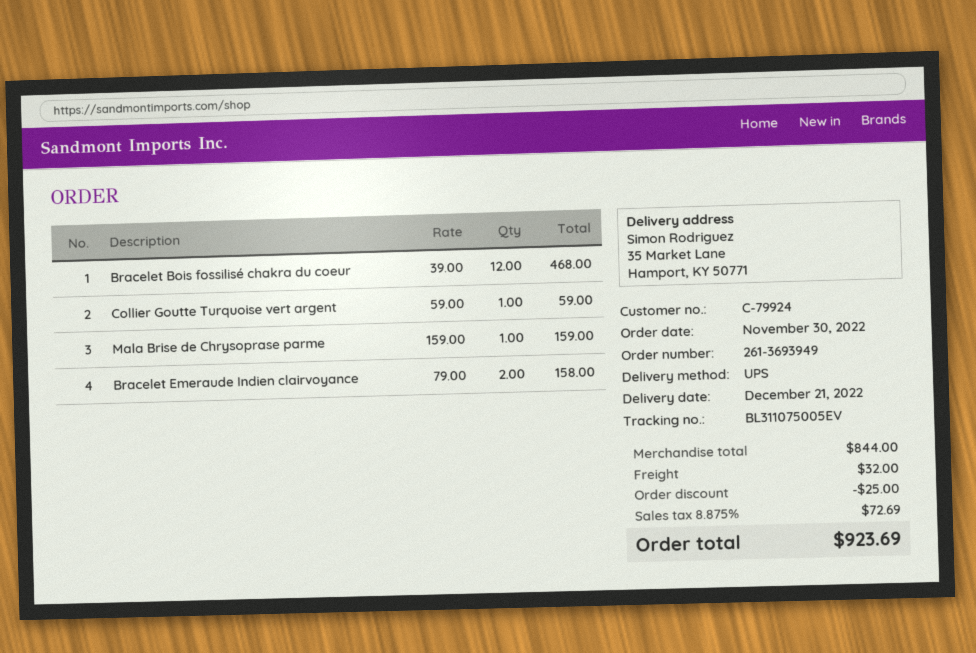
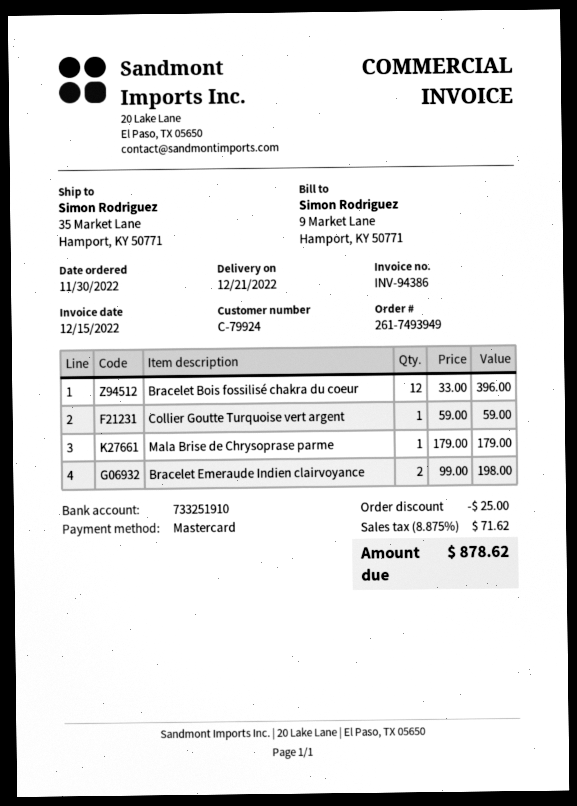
order number: 261-3693949 -> 261-7493949
Bracelet Bois fossilisé chakra du coeur: 12 x 39.00 = 468.00 -> 12 x 33.00 = 396.00
Mala Brise de Chrysoprase parme: 1 x 159.00 = 159.00 -> 1 x 179.00 = 179.00
Bracelet Emeraude Indien clairvoyance: 2 x 79.00 = 158.00 -> 2 x 99.00 = 198.00
shipping: 32.00 -> none
tax: 8.875% = 72.69 -> 8.875% = 71.62
total: 923.69 -> 878.62

